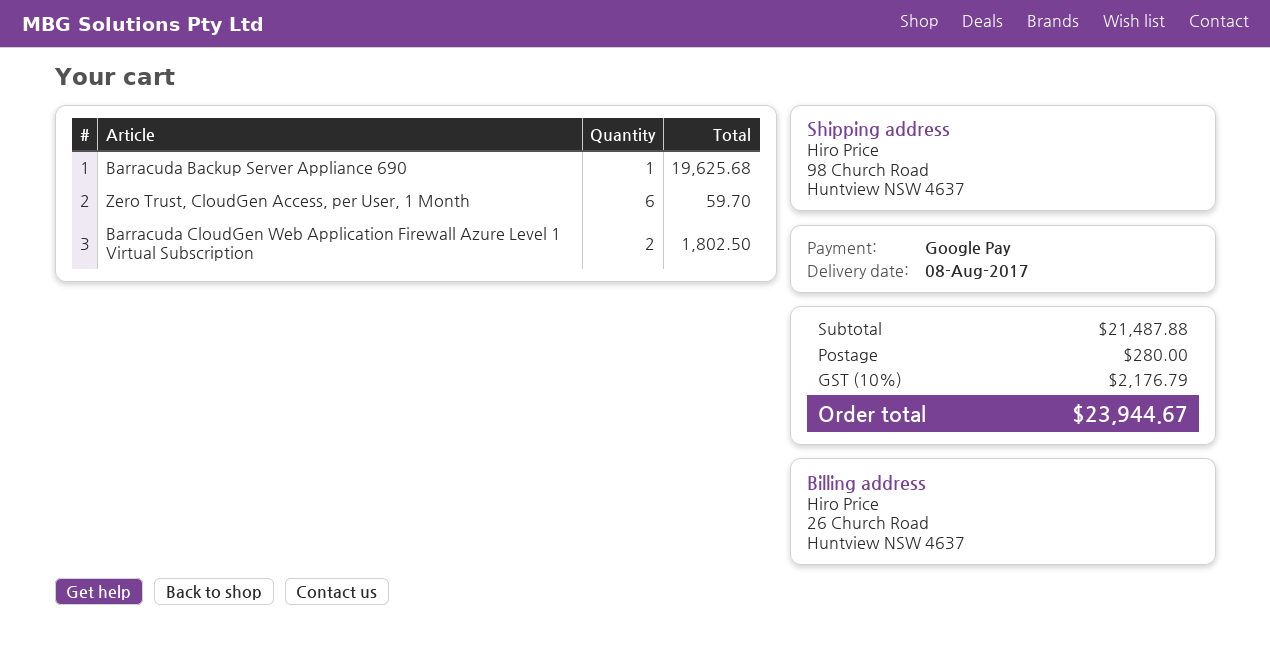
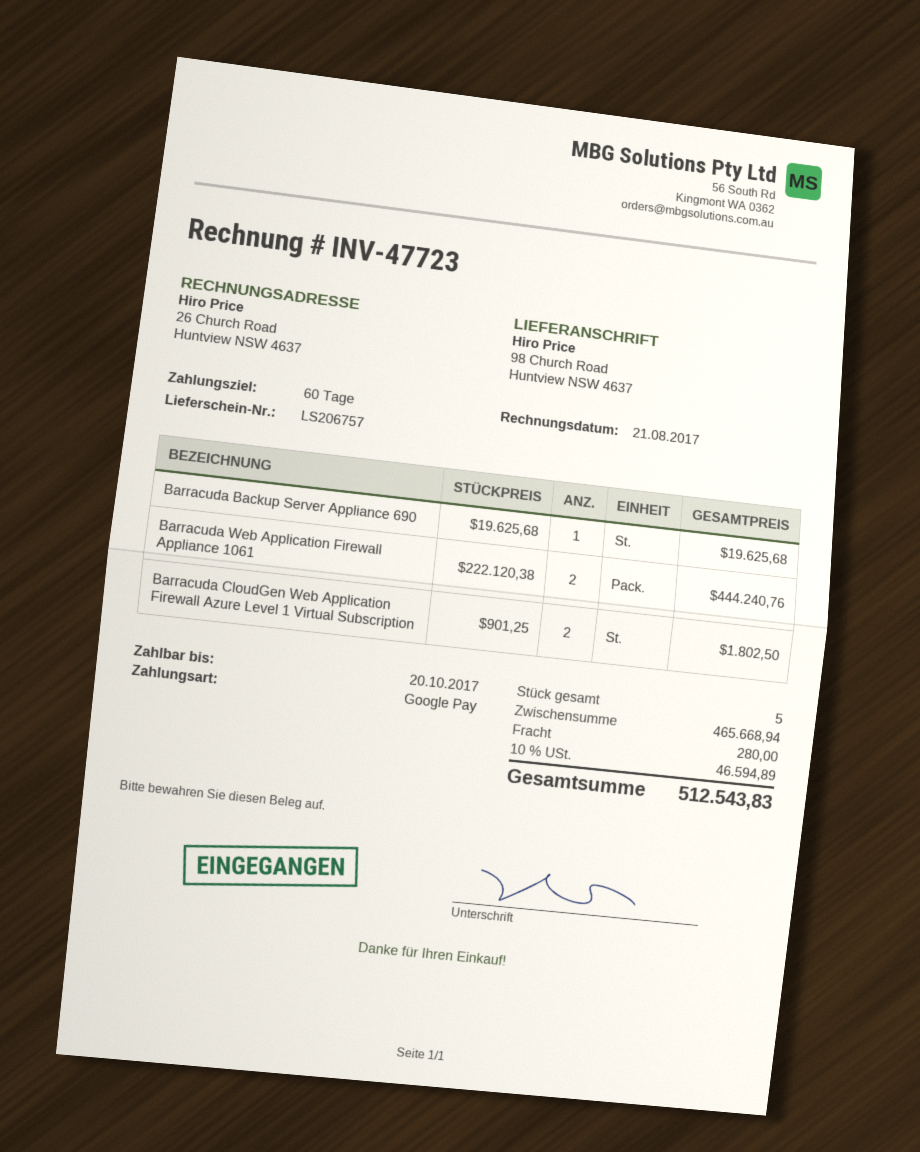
Zero Trust, CloudGen Access, per User, 1 Month: 6 for 59.70 -> none
Barracuda Web Application Firewall Appliance 1061: none -> 2 for 444240.76
subtotal: 21487.88 -> 465668.94
tax: 10% = 2176.79 -> 10% = 46594.89
total: 23944.67 -> 512543.83

